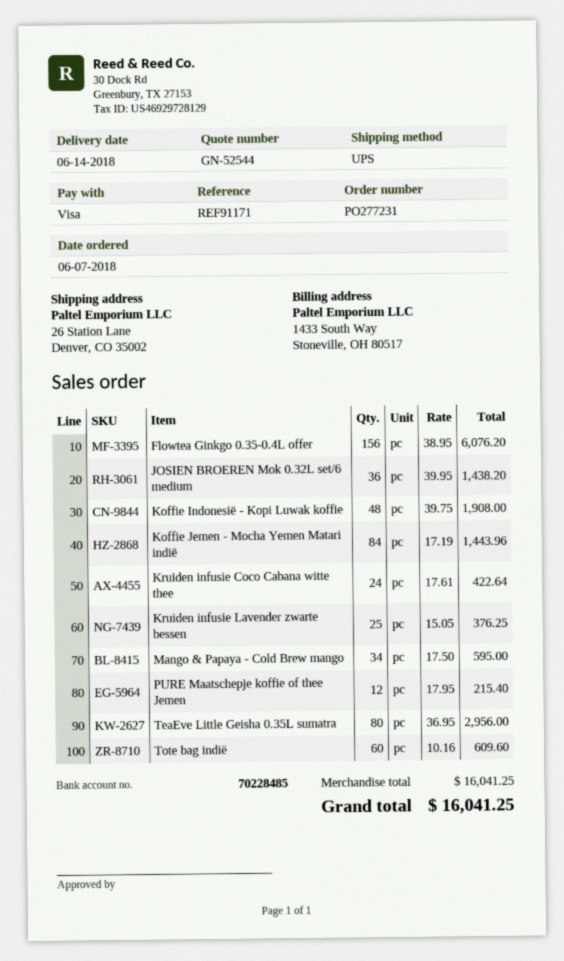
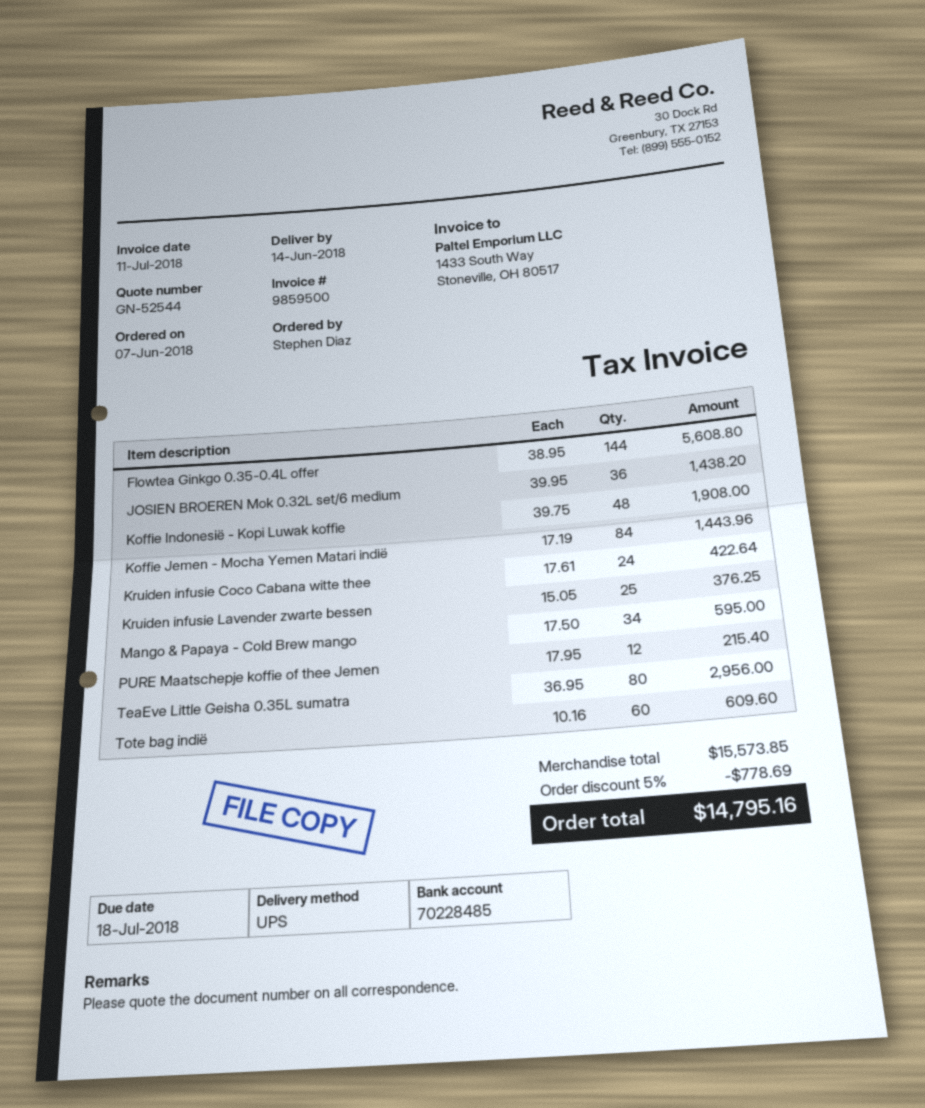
Flowtea Ginkgo 0.35-0.4L offer: 156 x 38.95 = 6076.20 -> 144 x 38.95 = 5608.80
subtotal: 16041.25 -> 15573.85
discount: none -> 5% = 778.69
total: 16041.25 -> 14795.16

